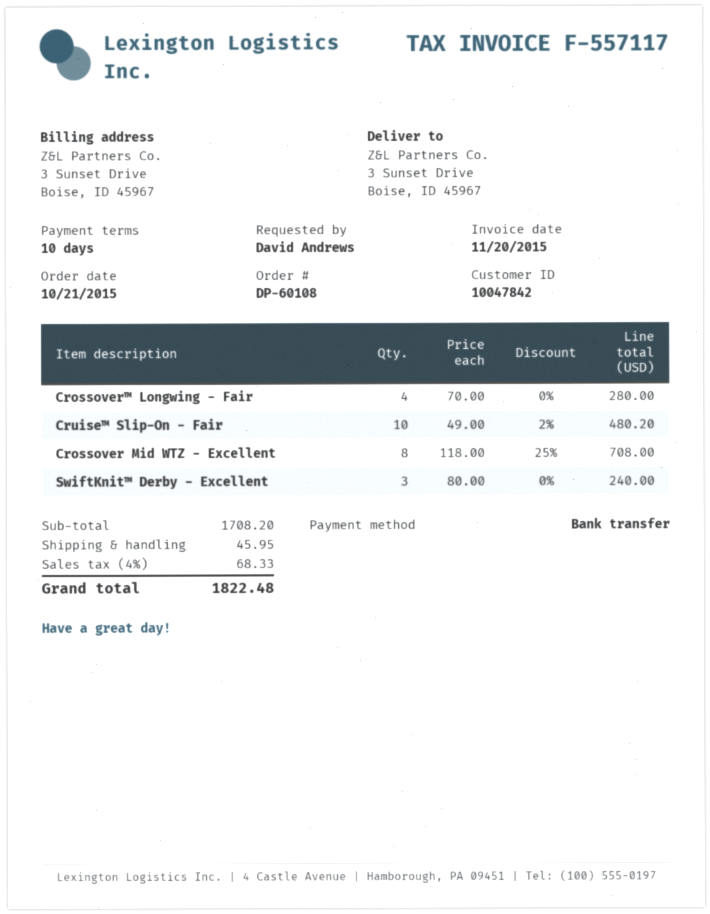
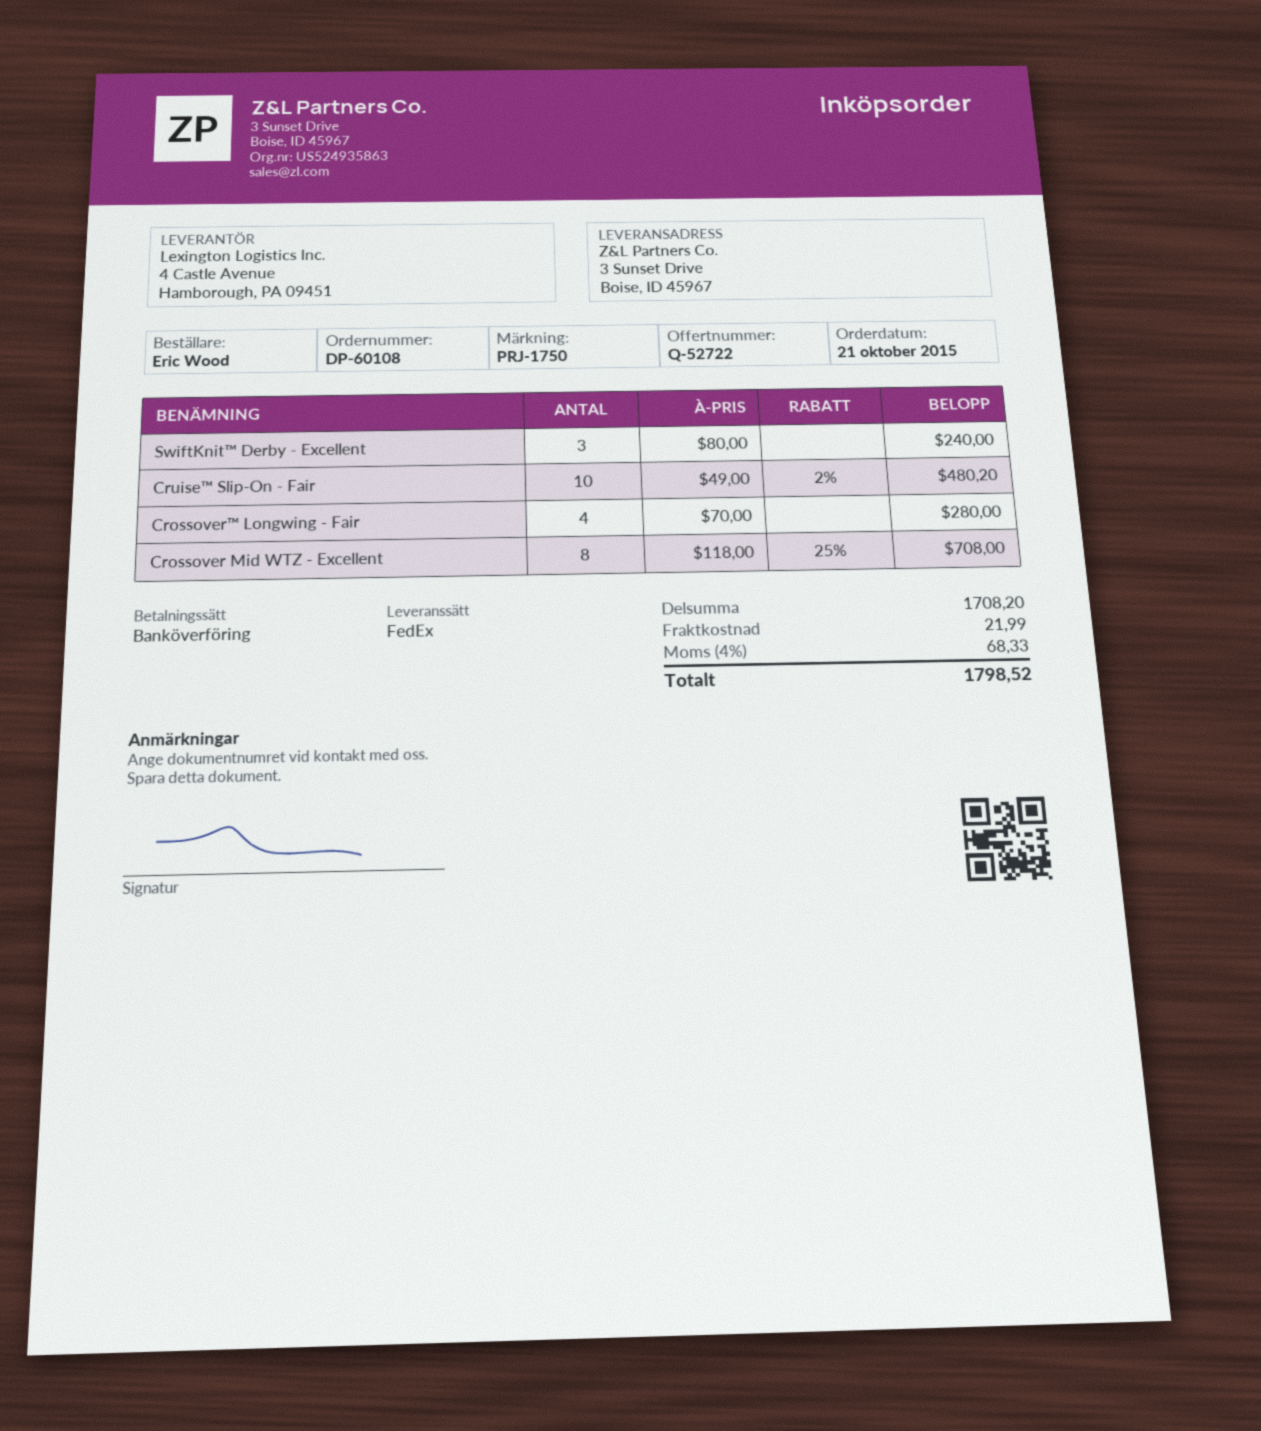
ordered by: David Andrews -> Eric Wood
shipping: 45.95 -> 21.99
total: 1822.48 -> 1798.52

